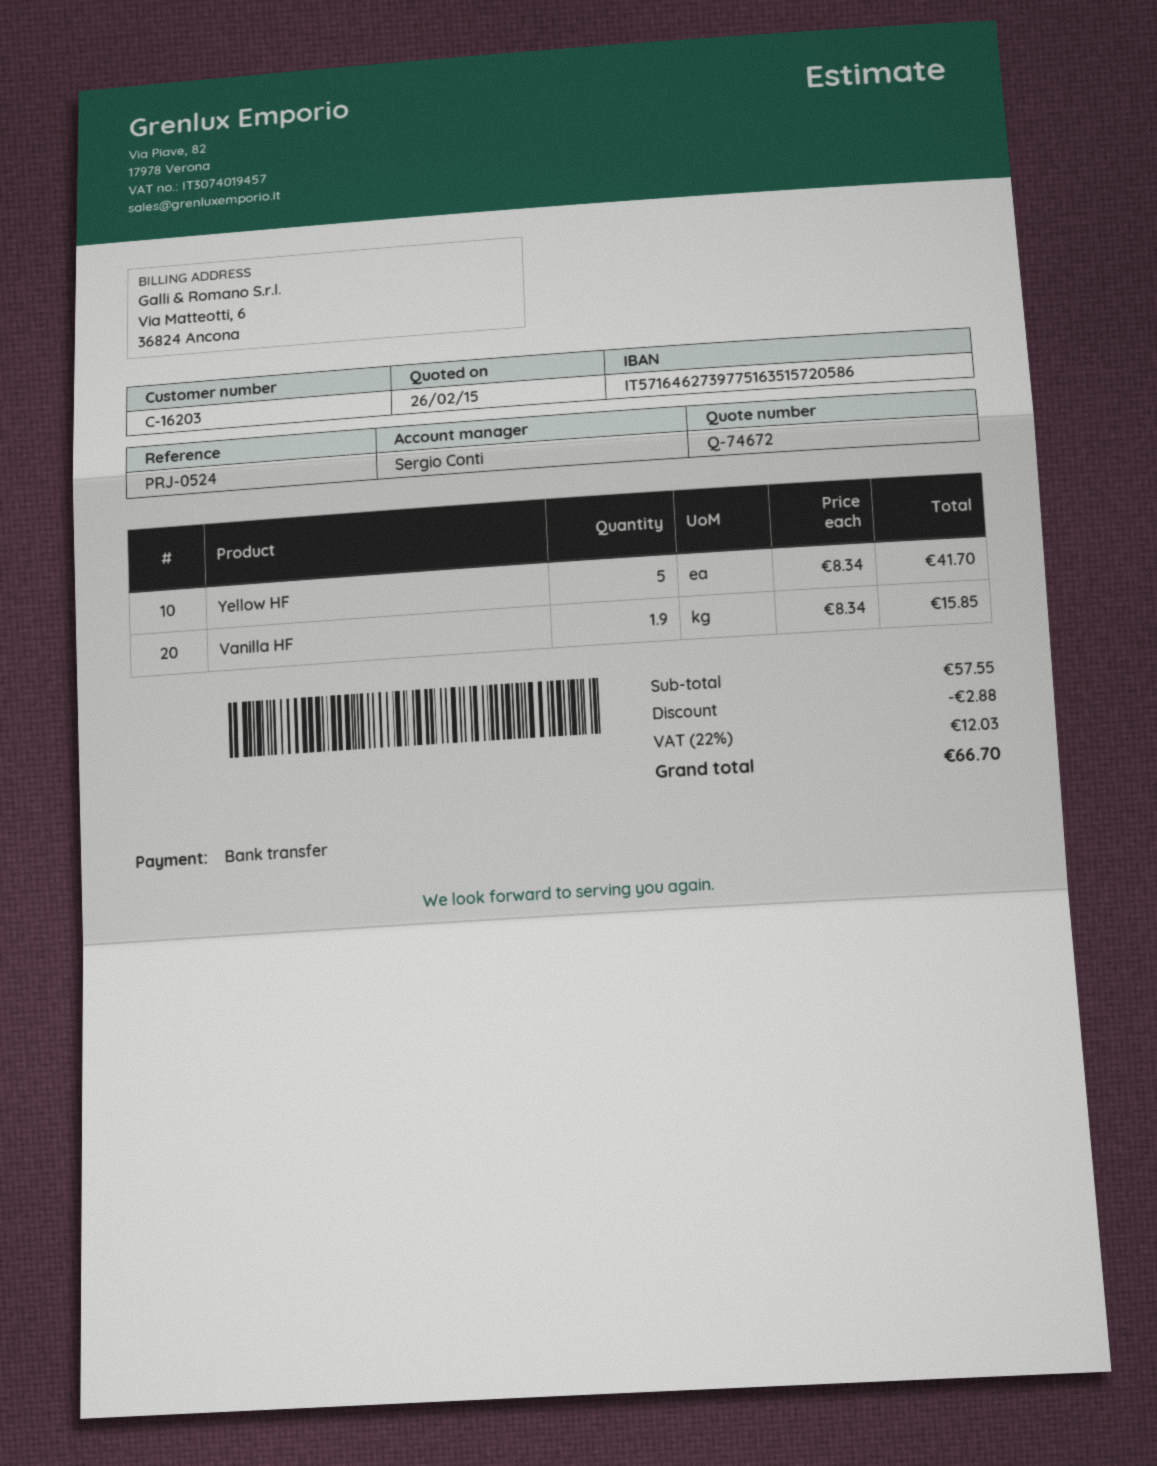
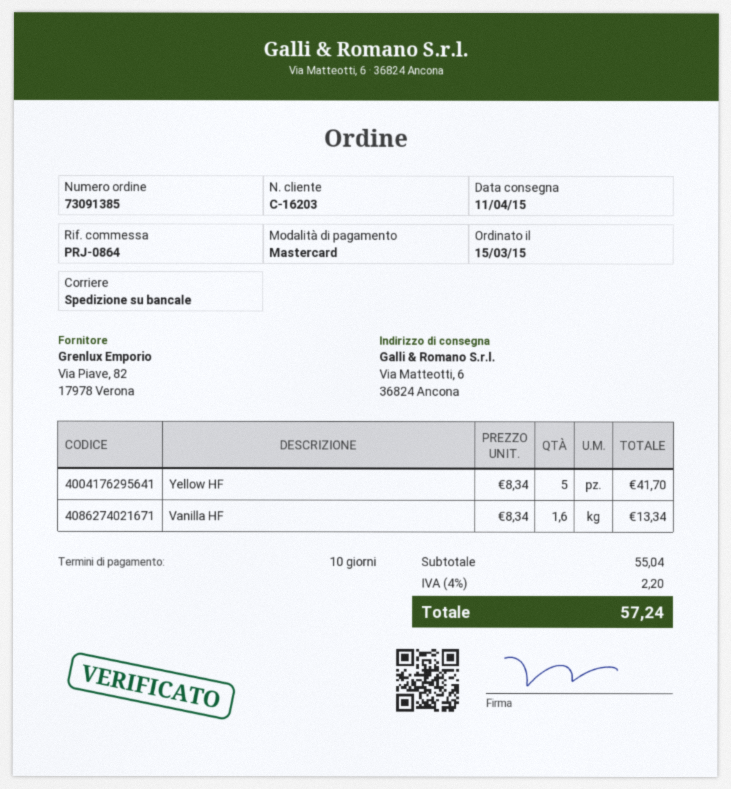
reference: PRJ-0524 -> PRJ-0864
payment method: bank transfer -> Mastercard
Vanilla HF: 1.9 x 8.34 = 15.85 -> 1.6 x 8.34 = 13.34
subtotal: 57.55 -> 55.04
discount: 2.88 -> none
tax: 22% = 12.03 -> 4% = 2.20
total: 66.70 -> 57.24

